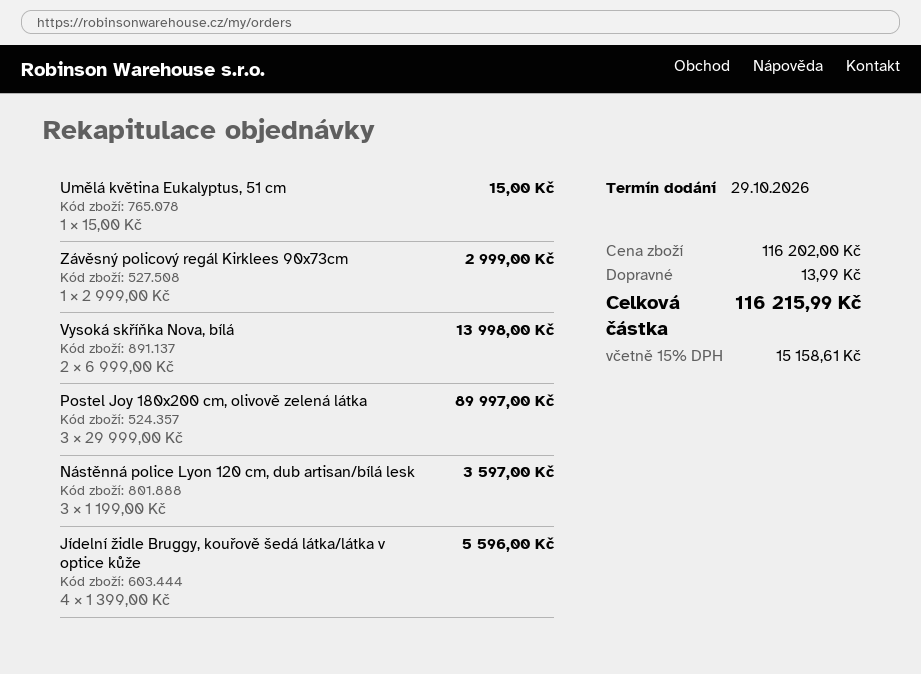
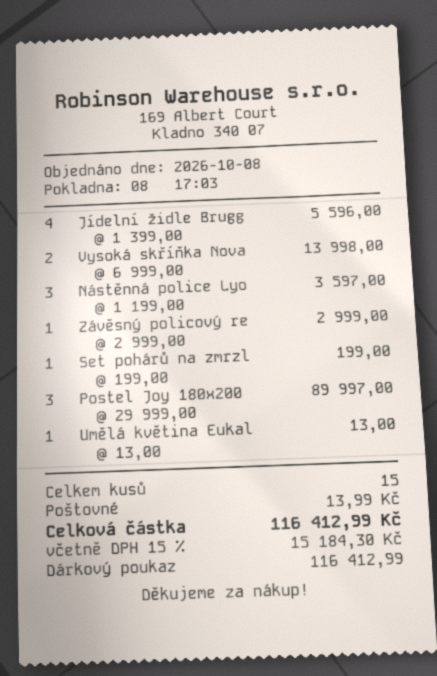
Umělá květina Eukalyptus, 51 cm: 1 x 15.00 = 15.00 -> 1 x 13.00 = 13.00
Set pohárů na zmrzl: none -> 1 x 199.00 = 199.00
tax: 15% = 15158.61 -> 15% = 15184.30
total: 116215.99 -> 116412.99

